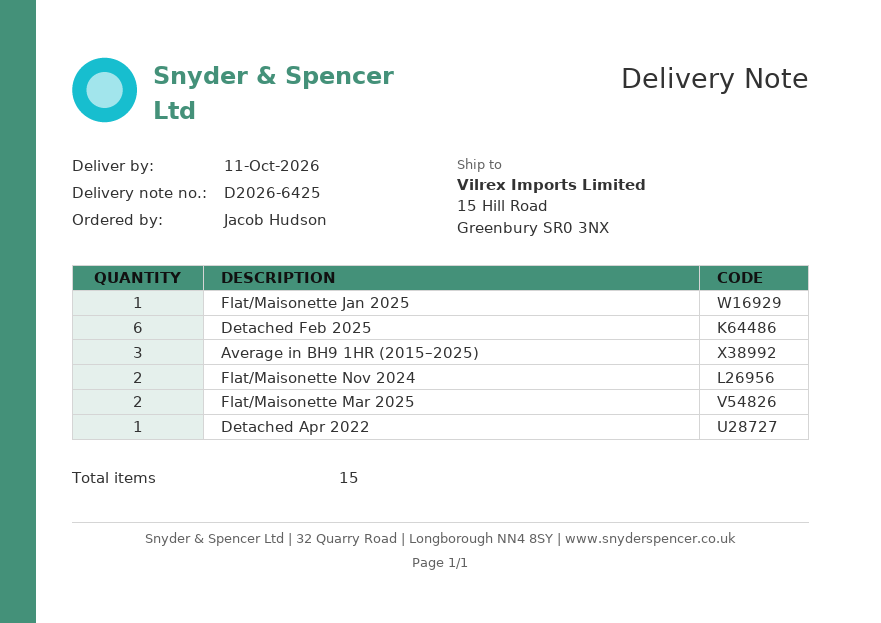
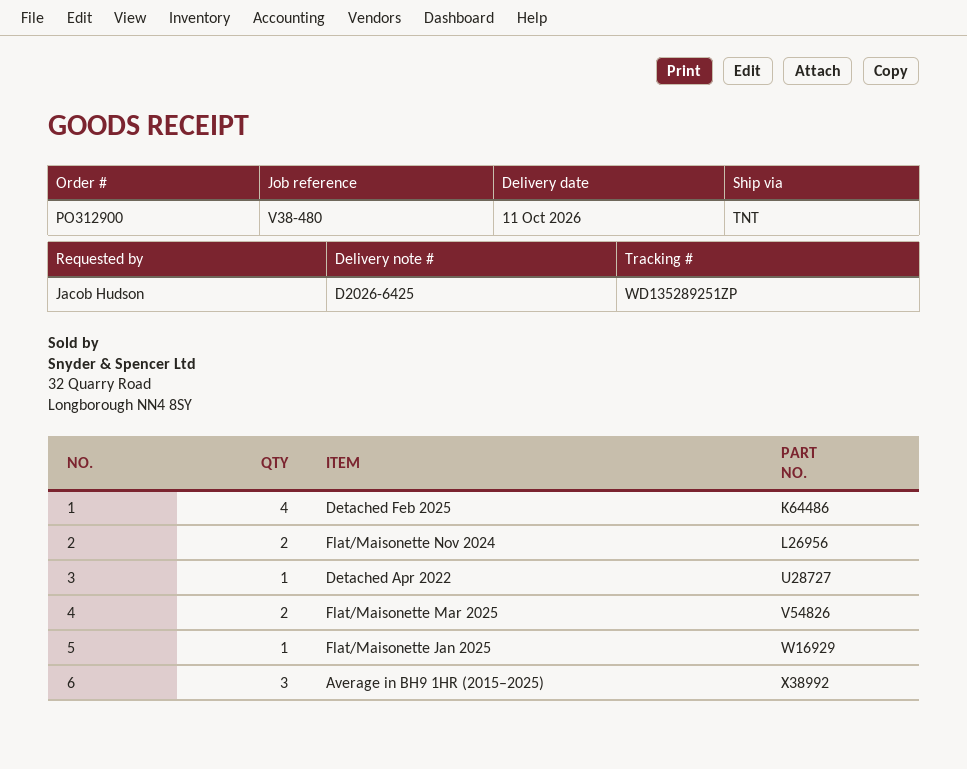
Detached Feb 2025: 6 -> 4

